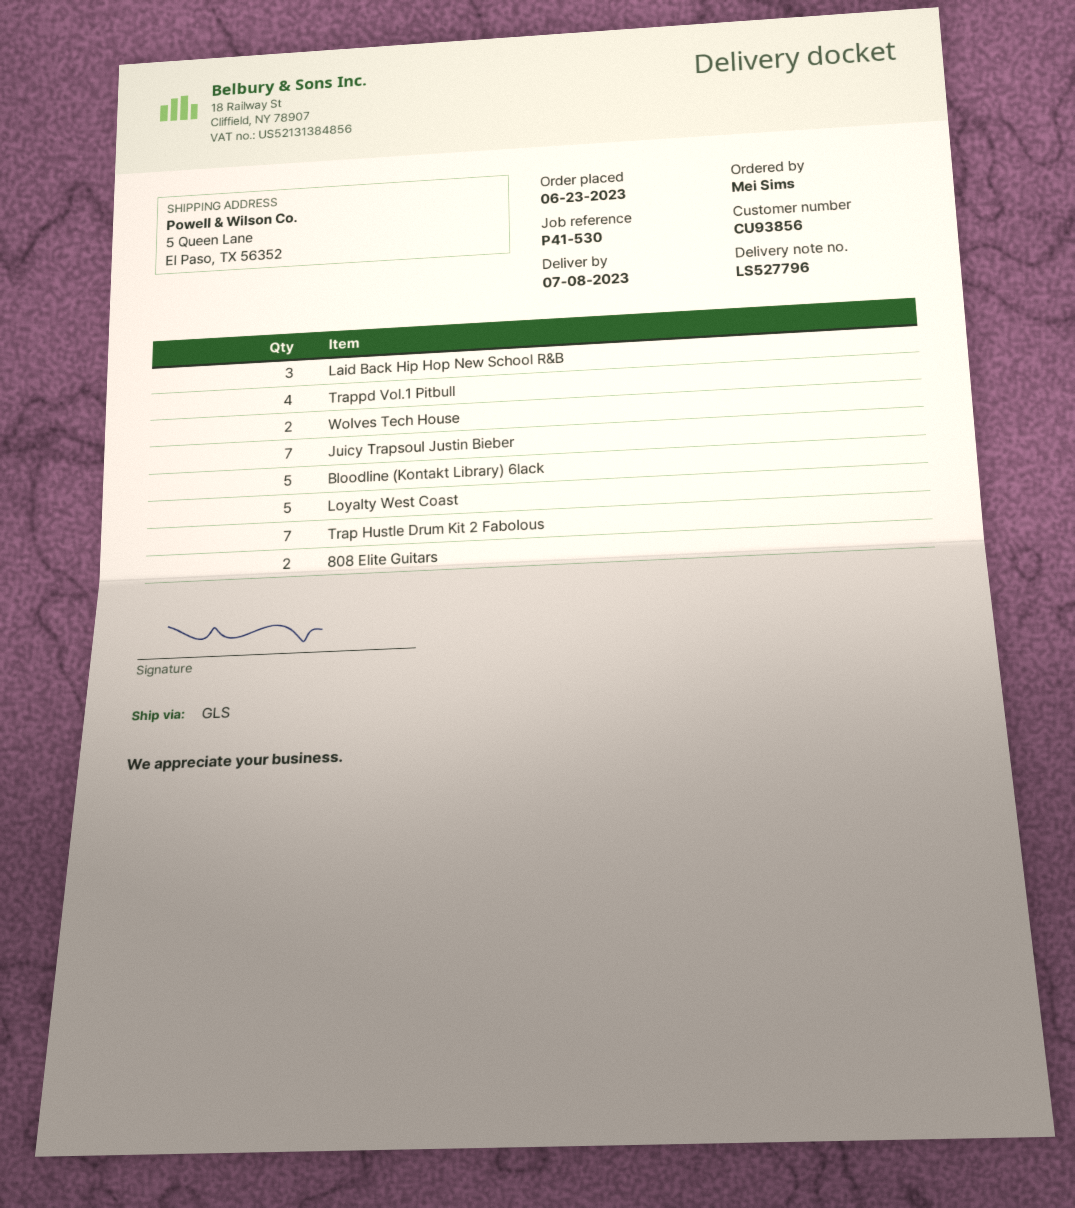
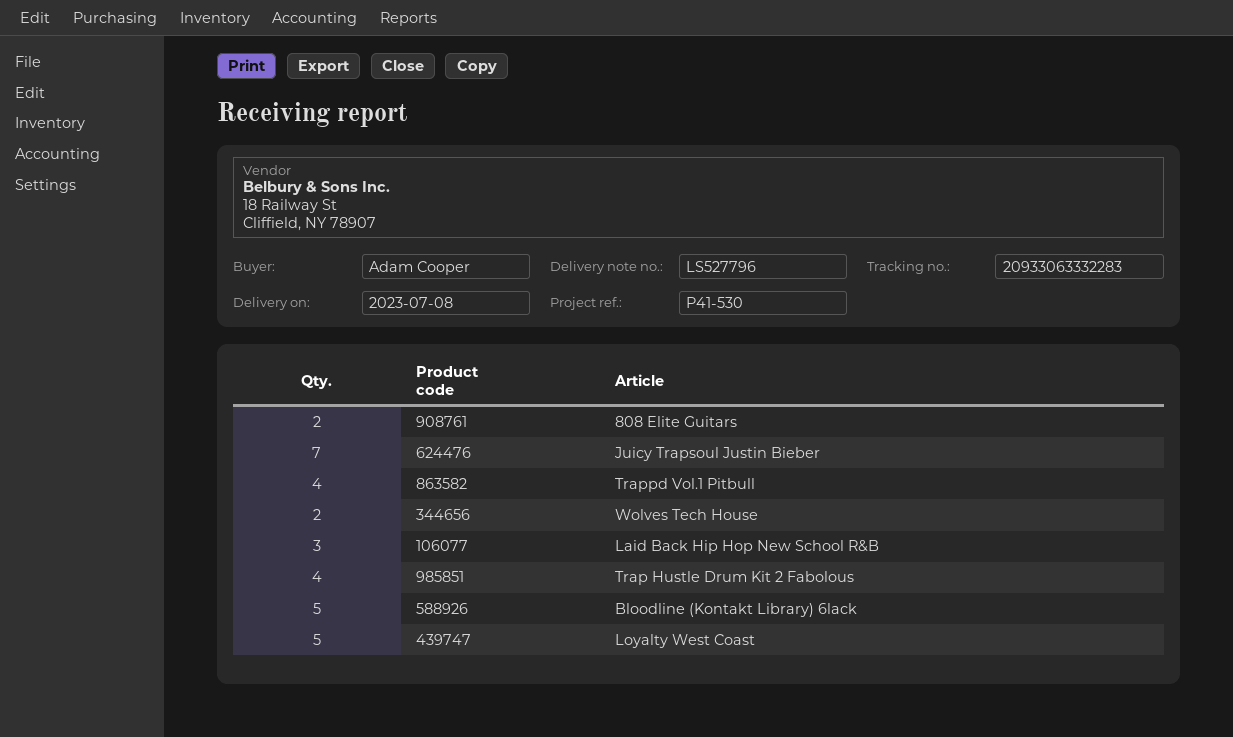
ordered by: Mei Sims -> Adam Cooper
Trap Hustle Drum Kit 2 Fabolous: 7 -> 4

